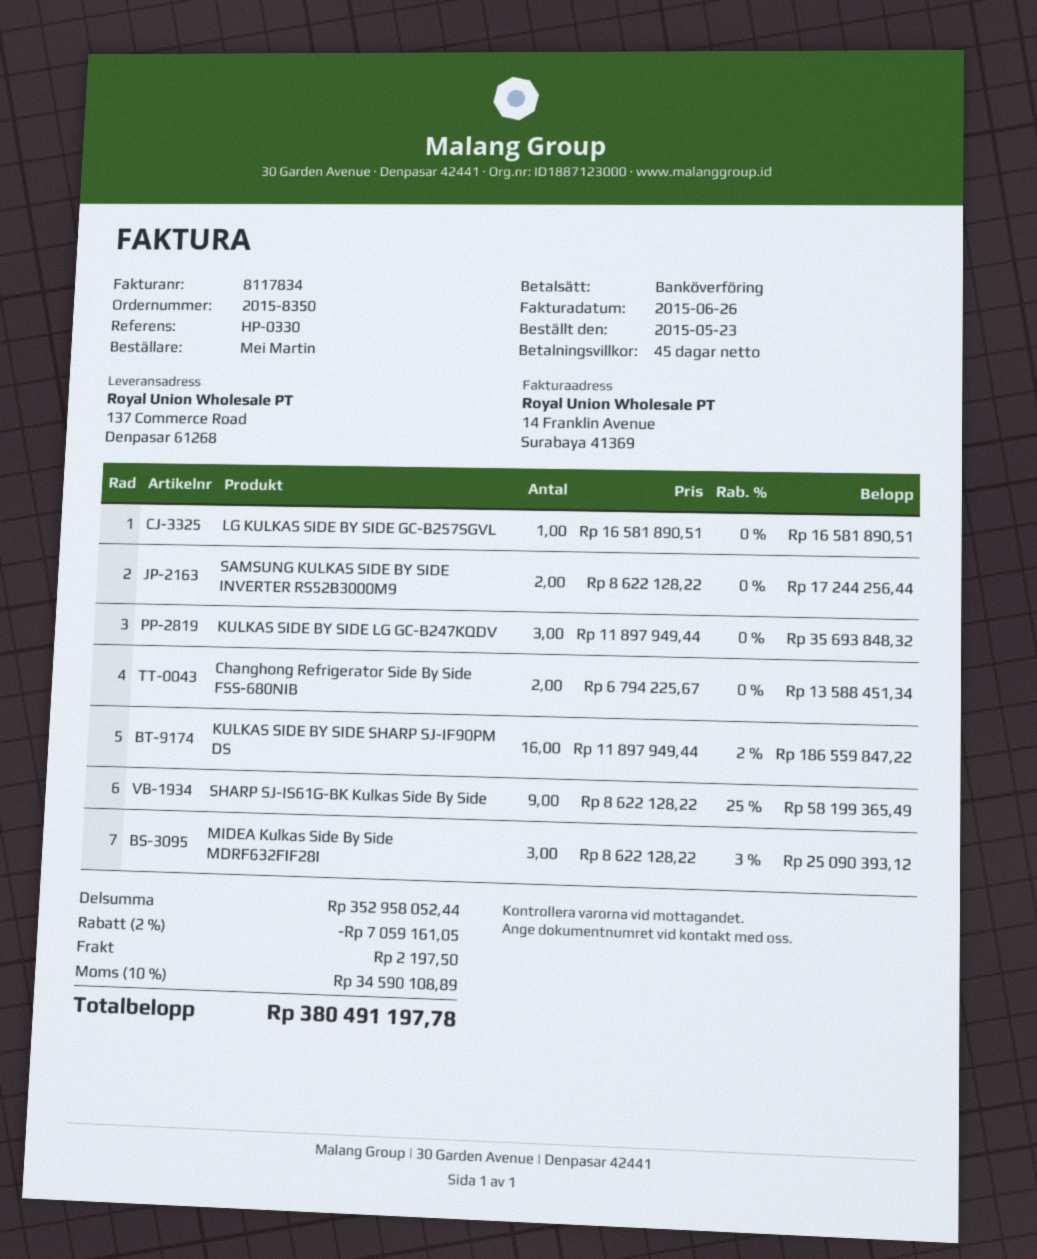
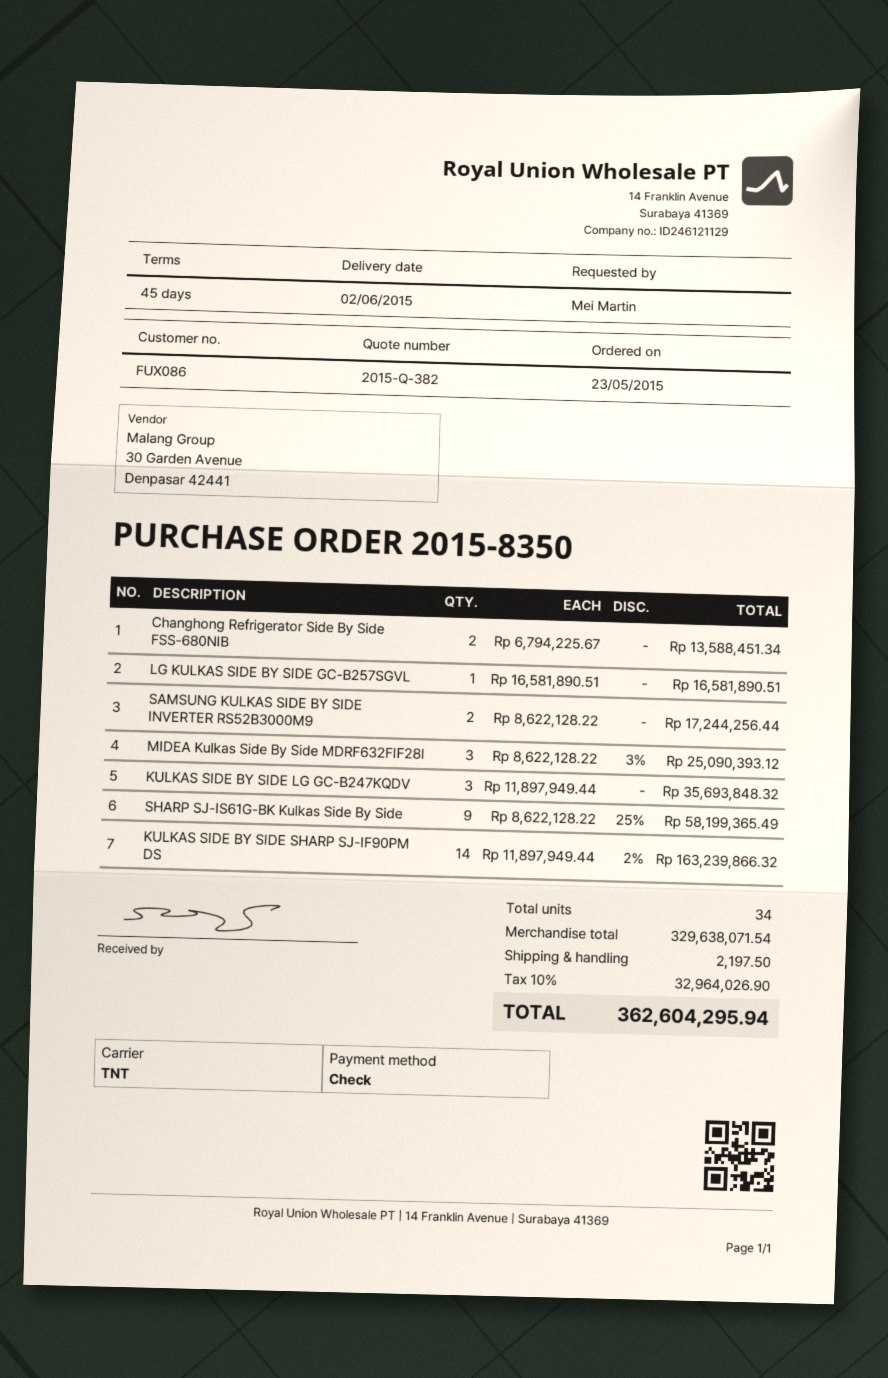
payment method: bank transfer -> cheque
KULKAS SIDE BY SIDE SHARP SJ-IF90PM DS: 16 x 11897949.44 - 2% = 186559847.22 -> 14 x 11897949.44 - 2% = 163239866.32
subtotal: 352958052.44 -> 329638071.54
discount: 2% = 7059161.05 -> none
tax: 10% = 34590108.89 -> 10% = 32964026.90
total: 380491197.78 -> 362604295.94

